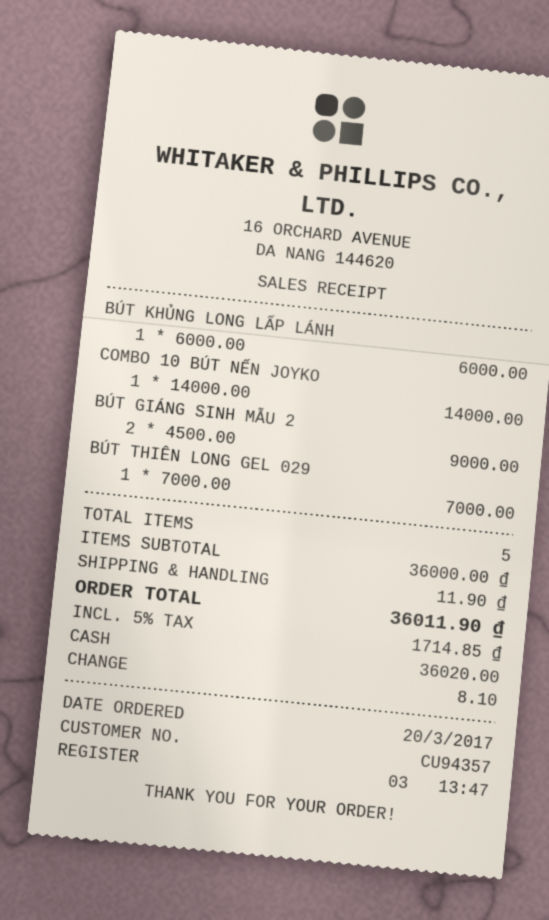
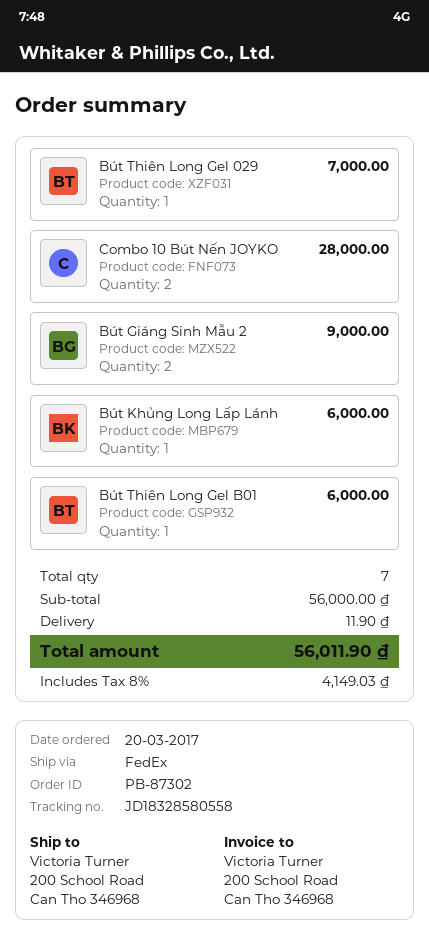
COMBO 10 BÚT NẾN JOYKO: 1 for 14000.00 -> 2 for 28000.00
Bút Thiên Long Gel B01: none -> 1 for 6000.00
total quantity: 5 -> 7
subtotal: 36000.00 -> 56000.00
tax: 5% = 1714.85 -> 8% = 4149.03
total: 36011.90 -> 56011.90

